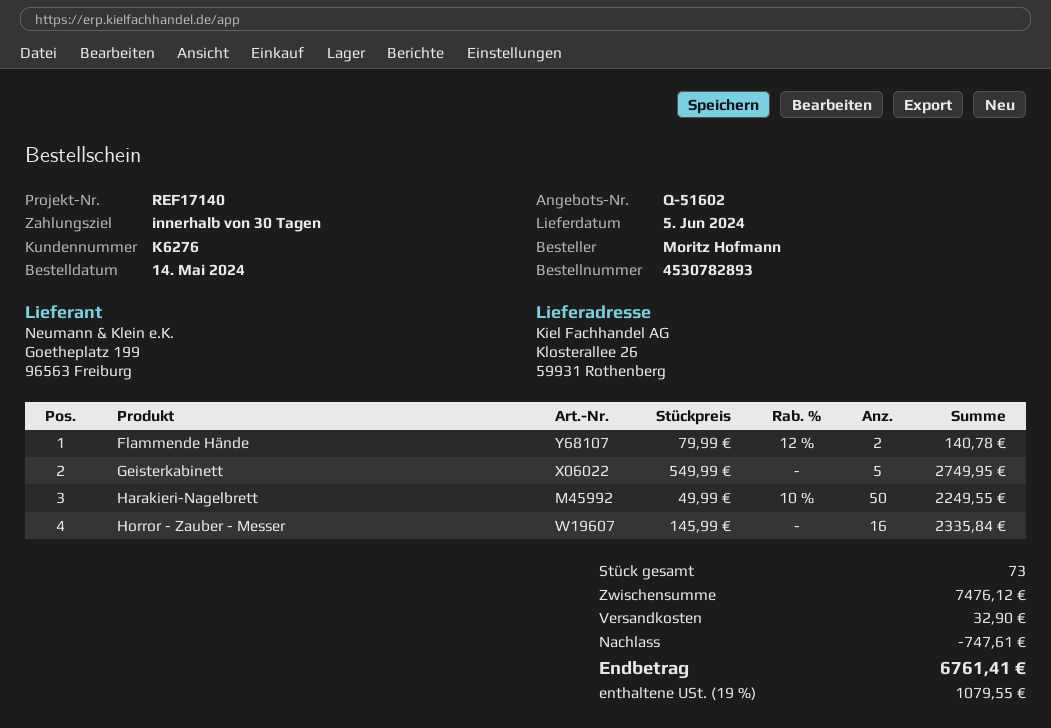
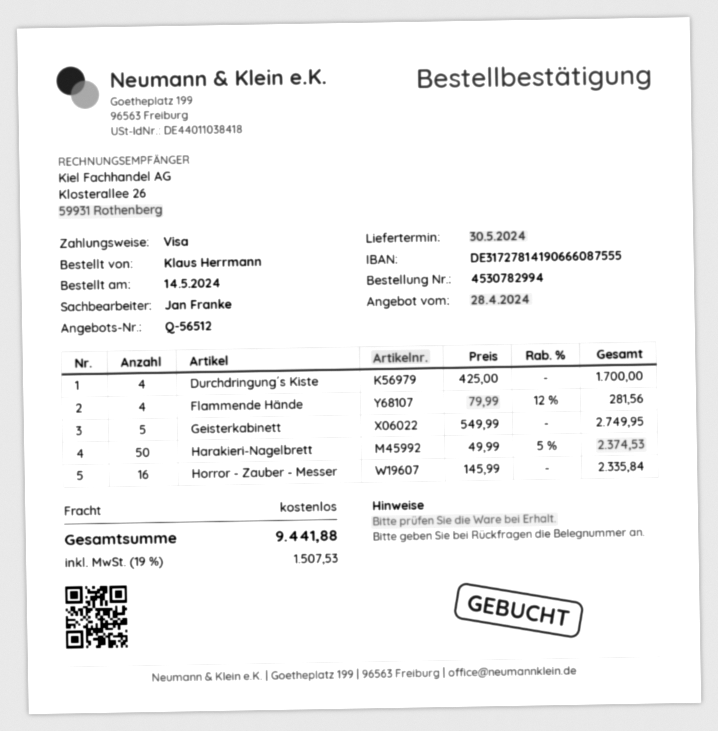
quote number: Q-51602 -> Q-56512
order number: 4530782893 -> 4530782994
delivery date: 2024-06-05 -> 2024-05-30
ordered by: Moritz Hofmann -> Klaus Herrmann
Flammende Hände: 2 x 79.99 - 12% = 140.78 -> 4 x 79.99 - 12% = 281.56
Harakieri-Nagelbrett: 50 x 49.99 - 10% = 2249.55 -> 50 x 49.99 - 5% = 2374.53
Durchdringung´s Kiste: none -> 4 x 425.00 = 1700.00
discount: 747.61 -> none
shipping: 32.90 -> 0.00
tax: 19% = 1079.55 -> 19% = 1507.53
total: 6761.41 -> 9441.88

